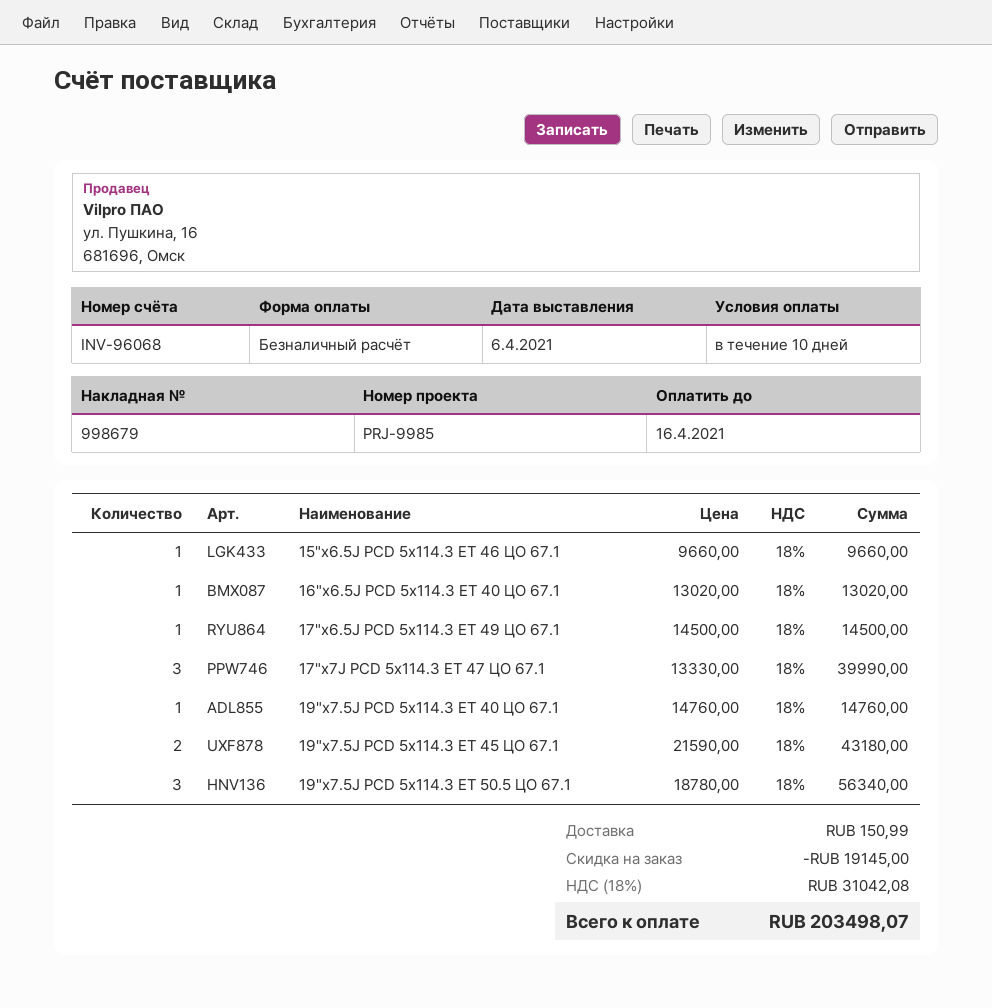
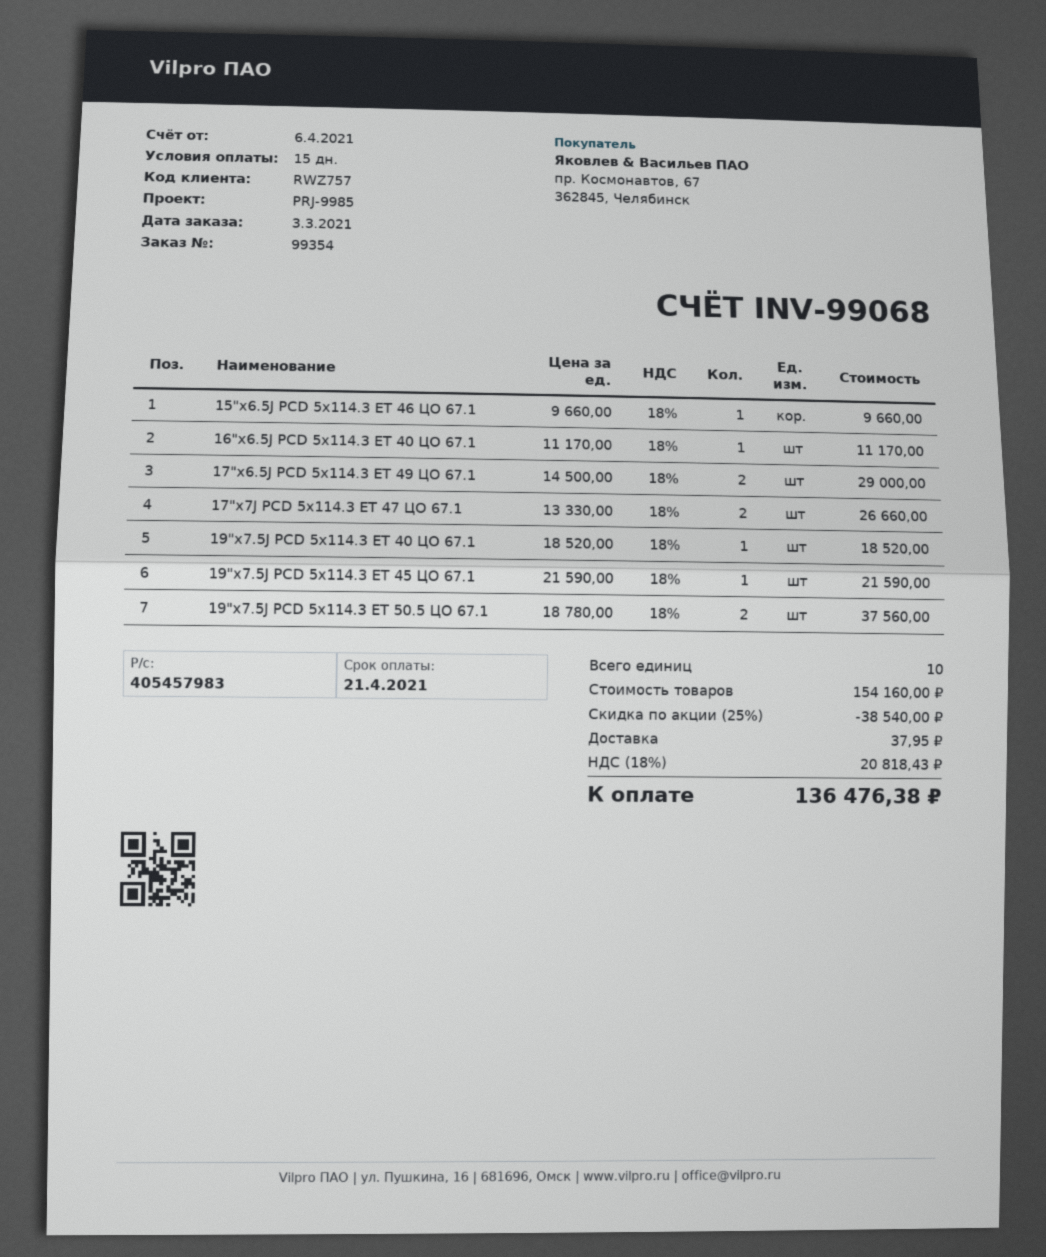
invoice number: INV-96068 -> INV-99068
payment terms: 10 days -> 15 days
due date: 2021-04-16 -> 2021-04-21
16"x6.5J PCD 5x114.3 ЕТ 40 ЦО 67.1: 1 x 13020.00 = 13020.00 -> 1 x 11170.00 = 11170.00
17"x6.5J PCD 5x114.3 ЕТ 49 ЦО 67.1: 1 x 14500.00 = 14500.00 -> 2 x 14500.00 = 29000.00
17"x7J PCD 5x114.3 ЕТ 47 ЦО 67.1: 3 x 13330.00 = 39990.00 -> 2 x 13330.00 = 26660.00
19"x7.5J PCD 5x114.3 ЕТ 40 ЦО 67.1: 1 x 14760.00 = 14760.00 -> 1 x 18520.00 = 18520.00
19"x7.5J PCD 5x114.3 ЕТ 45 ЦО 67.1: 2 x 21590.00 = 43180.00 -> 1 x 21590.00 = 21590.00
19"x7.5J PCD 5x114.3 ЕТ 50.5 ЦО 67.1: 3 x 18780.00 = 56340.00 -> 2 x 18780.00 = 37560.00
discount: 19145.00 -> 38540.00
shipping: 150.99 -> 37.95
tax: 18% = 31042.08 -> 18% = 20818.43
total: 203498.07 -> 136476.38

